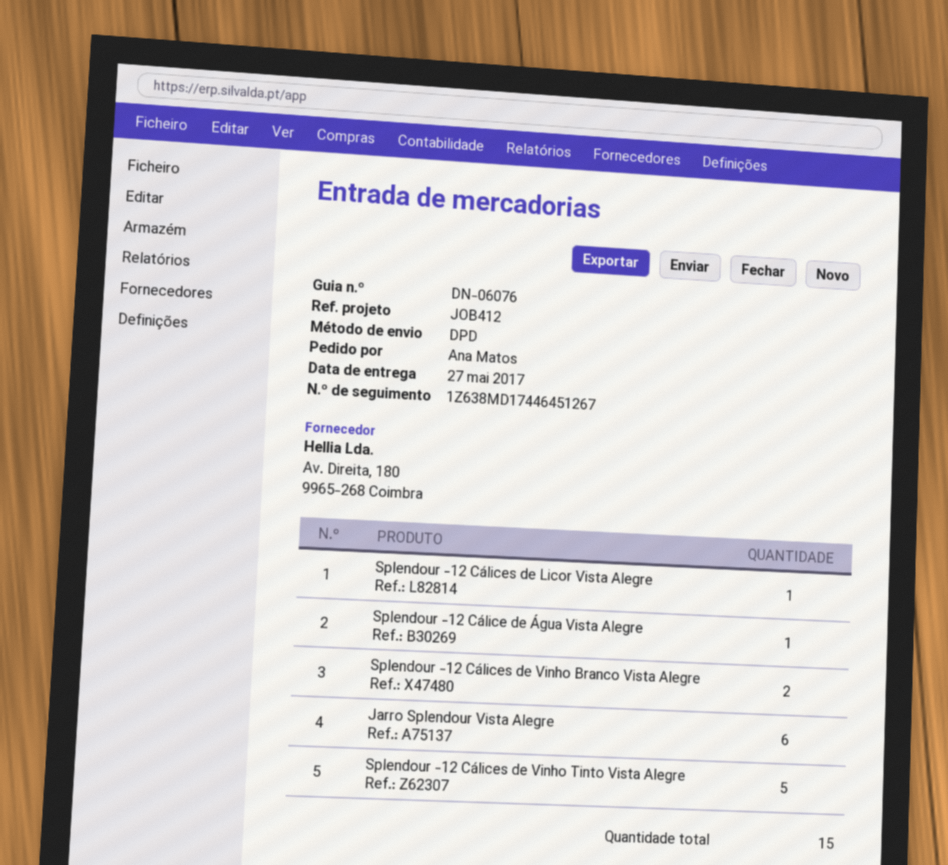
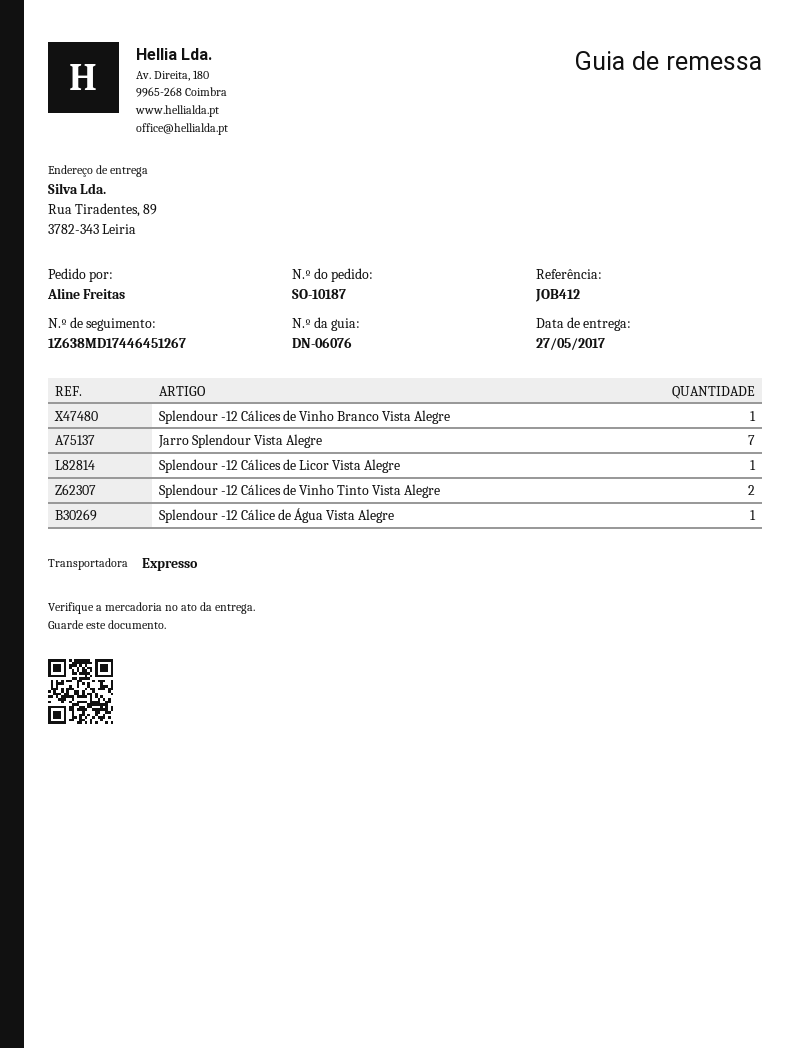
ordered by: Ana Matos -> Aline Freitas
shipping method: DPD -> express
Splendour -12 Cálices de Vinho Branco Vista Alegre: 2 -> 1
Jarro Splendour Vista Alegre: 6 -> 7
Splendour -12 Cálices de Vinho Tinto Vista Alegre: 5 -> 2

